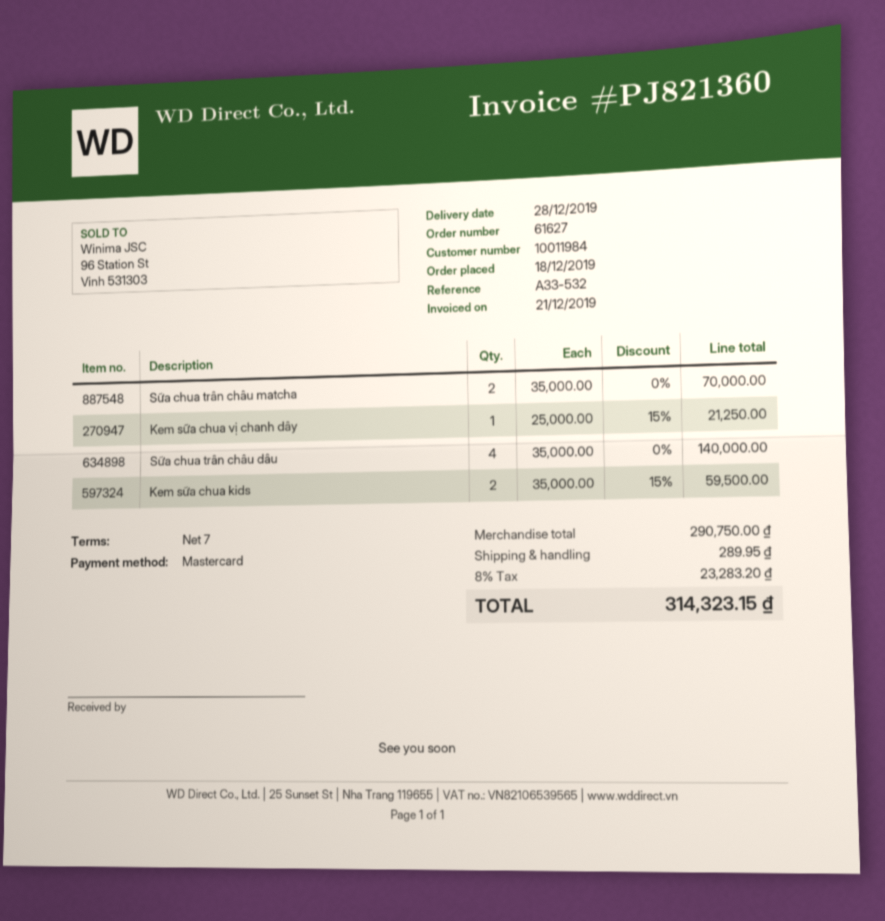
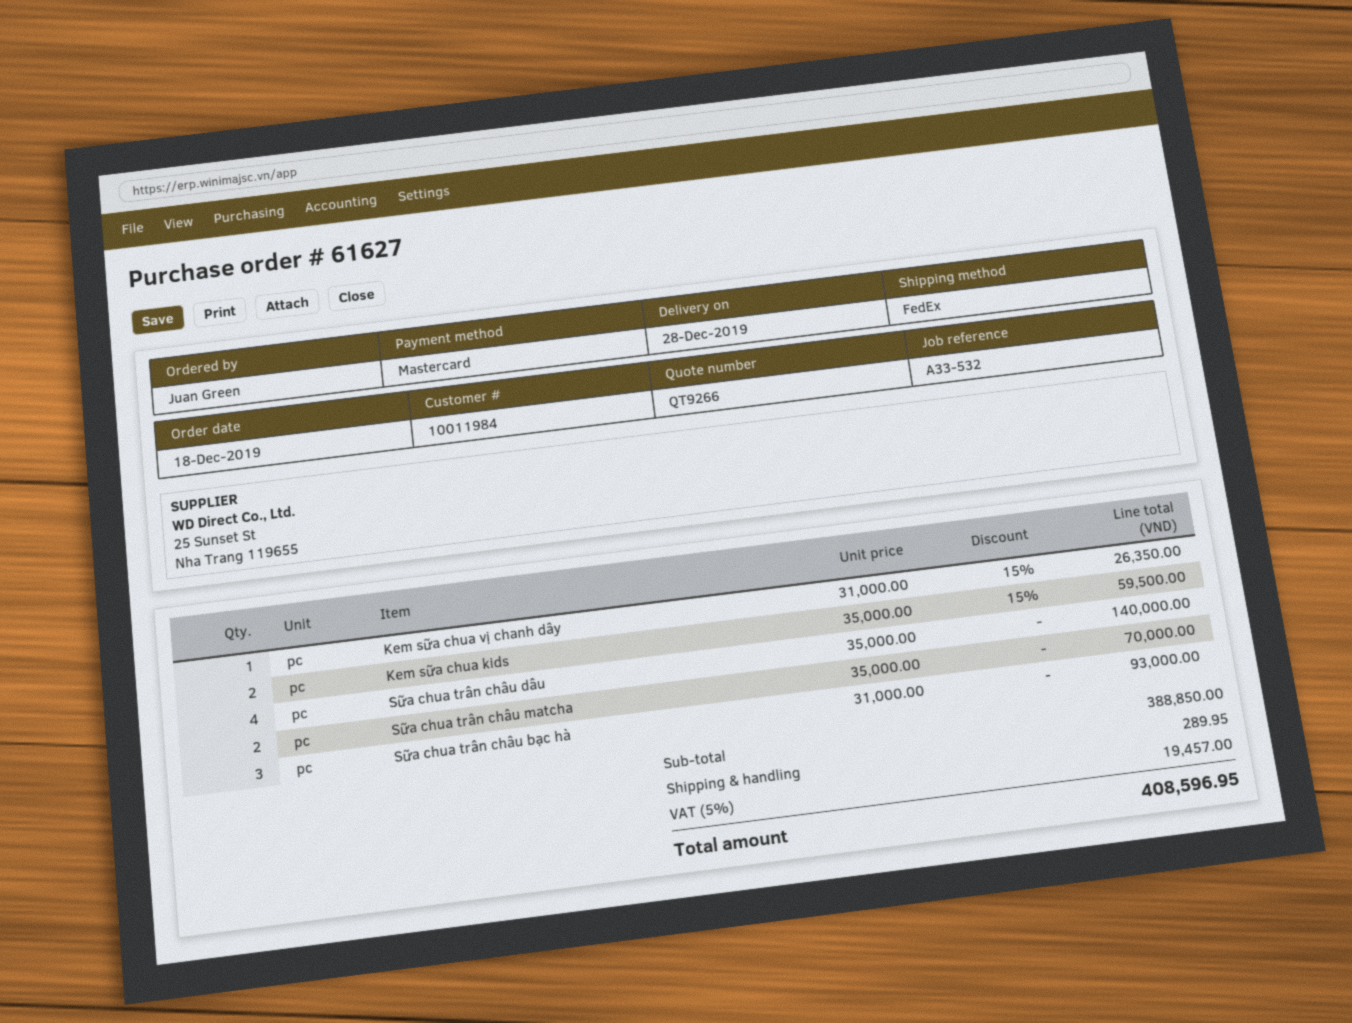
Kem sữa chua vị chanh dây: 1 x 25000.00 - 15% = 21250.00 -> 1 x 31000.00 - 15% = 26350.00
Sữa chua trân châu bạc hà: none -> 3 x 31000.00 = 93000.00
subtotal: 290750.00 -> 388850.00
tax: 8% = 23283.20 -> 5% = 19457.00
total: 314323.15 -> 408596.95

